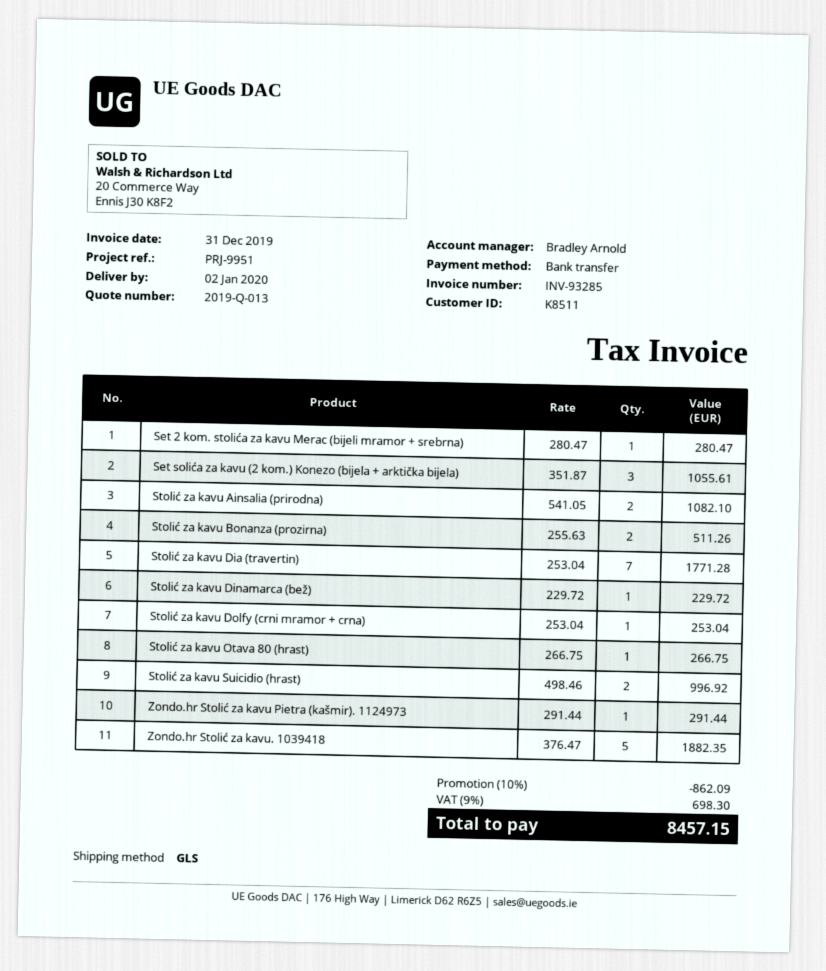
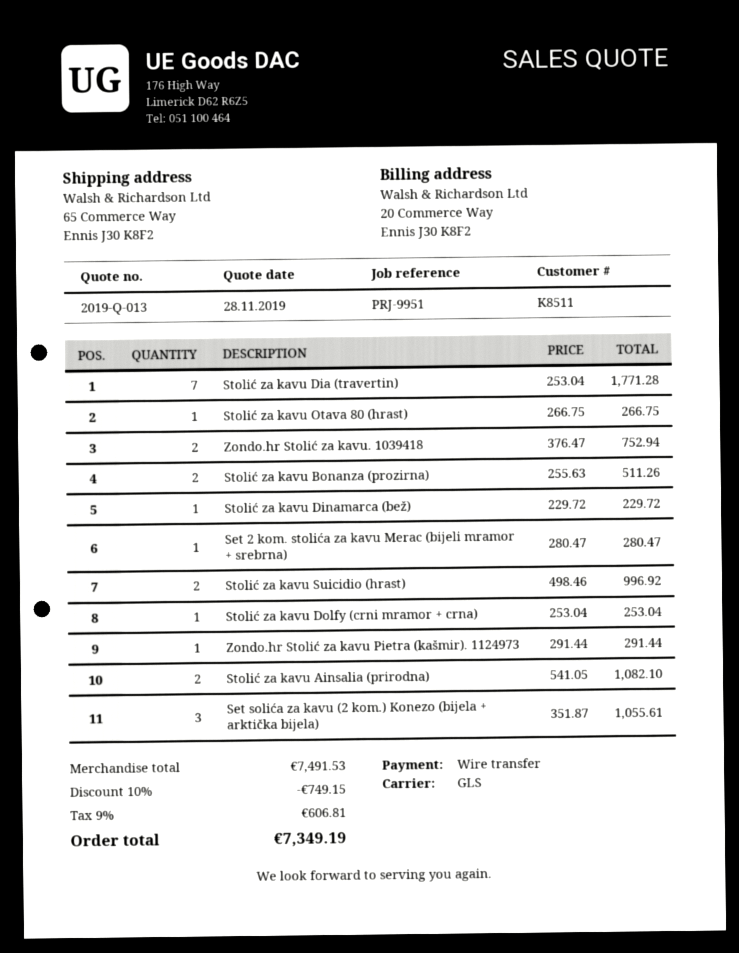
Zondo.hr Stolić za kavu. 1039418: 5 x 376.47 = 1882.35 -> 2 x 376.47 = 752.94
discount: 10% = 862.09 -> 10% = 749.15
tax: 9% = 698.30 -> 9% = 606.81
total: 8457.15 -> 7349.19

